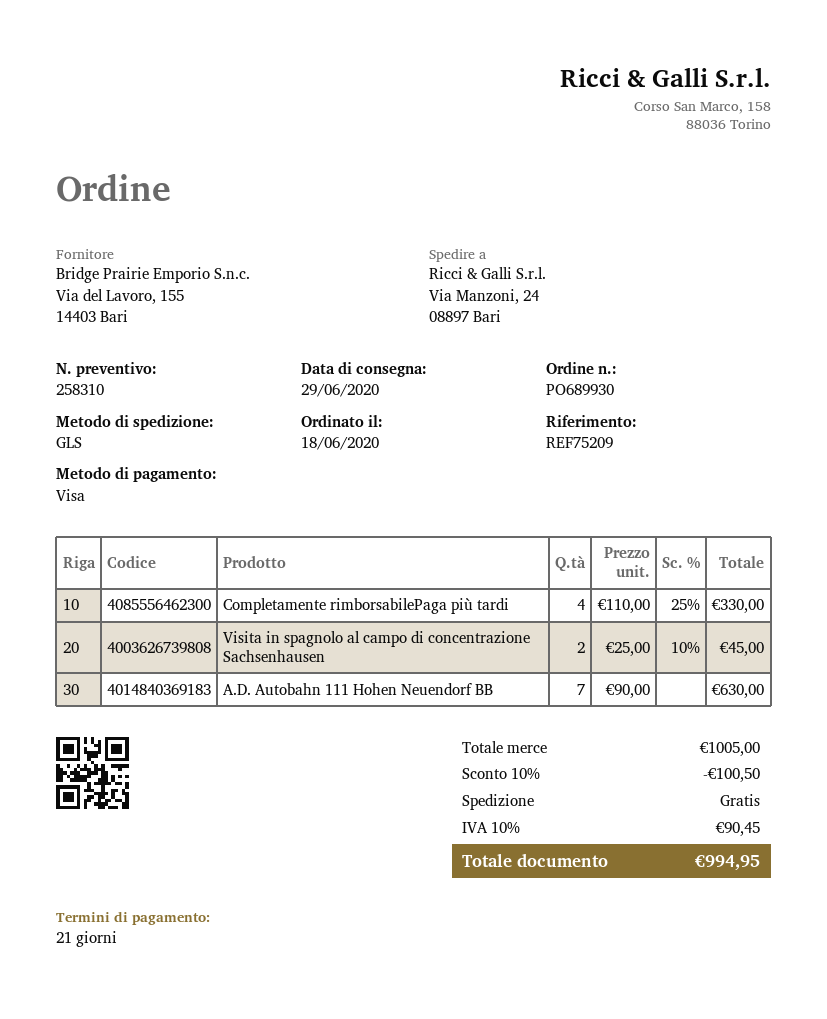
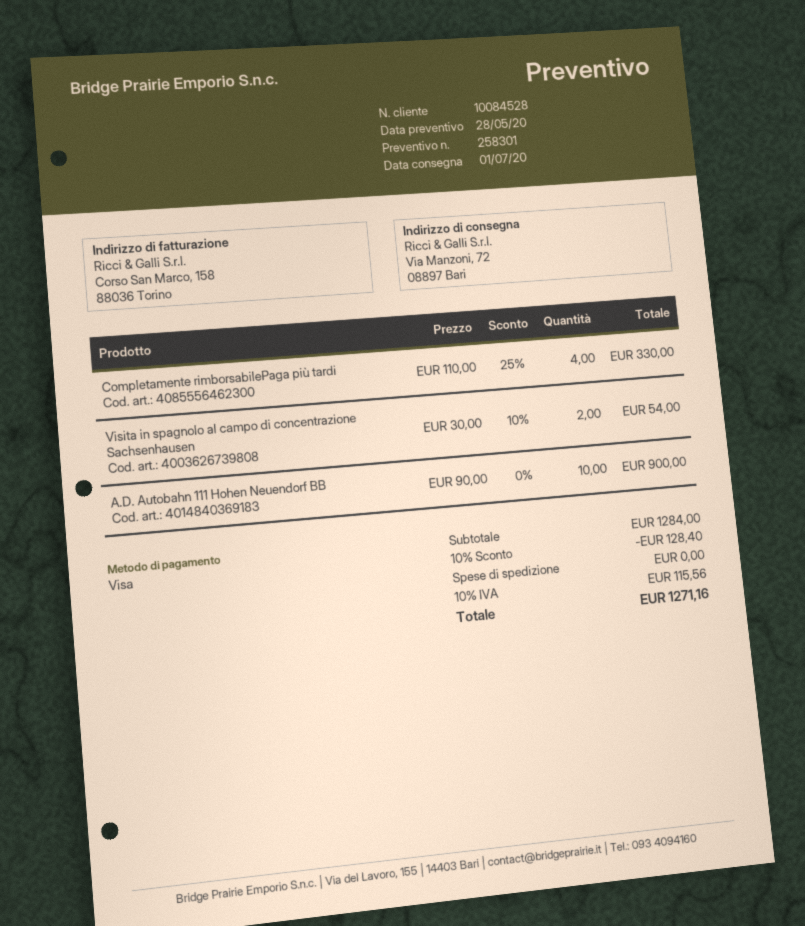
quote number: 258310 -> 258301
delivery date: 2020-06-29 -> 2020-07-01
ship to: Via Manzoni, 24, 08897 Bari -> Via Manzoni, 72, 08897 Bari
Visita in spagnolo al campo di concentrazione Sachsenhausen: 2 x 25.00 - 10% = 45.00 -> 2 x 30.00 - 10% = 54.00
A.D. Autobahn 111 Hohen Neuendorf BB: 7 x 90.00 = 630.00 -> 10 x 90.00 = 900.00
subtotal: 1005.00 -> 1284.00
discount: 10% = 100.50 -> 10% = 128.40
tax: 10% = 90.45 -> 10% = 115.56
total: 994.95 -> 1271.16

